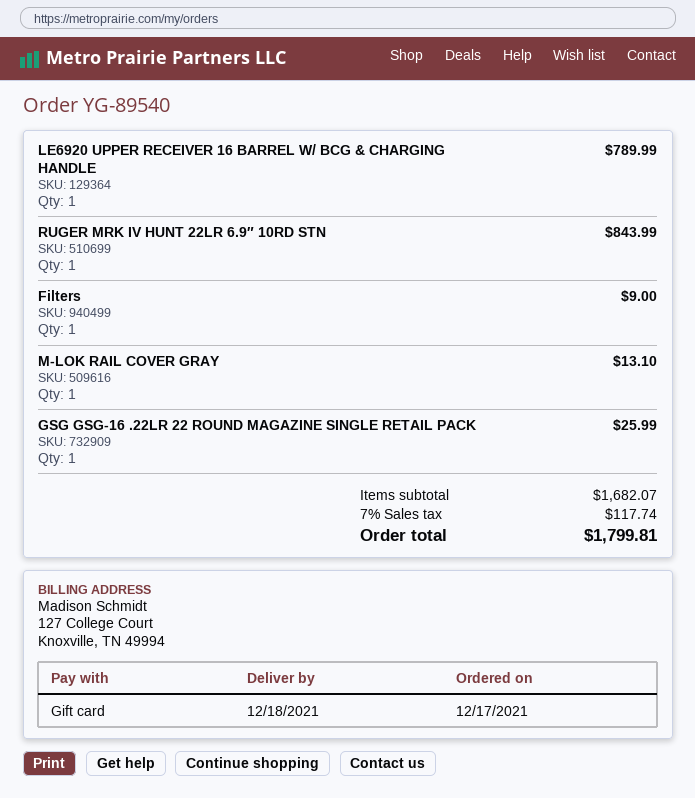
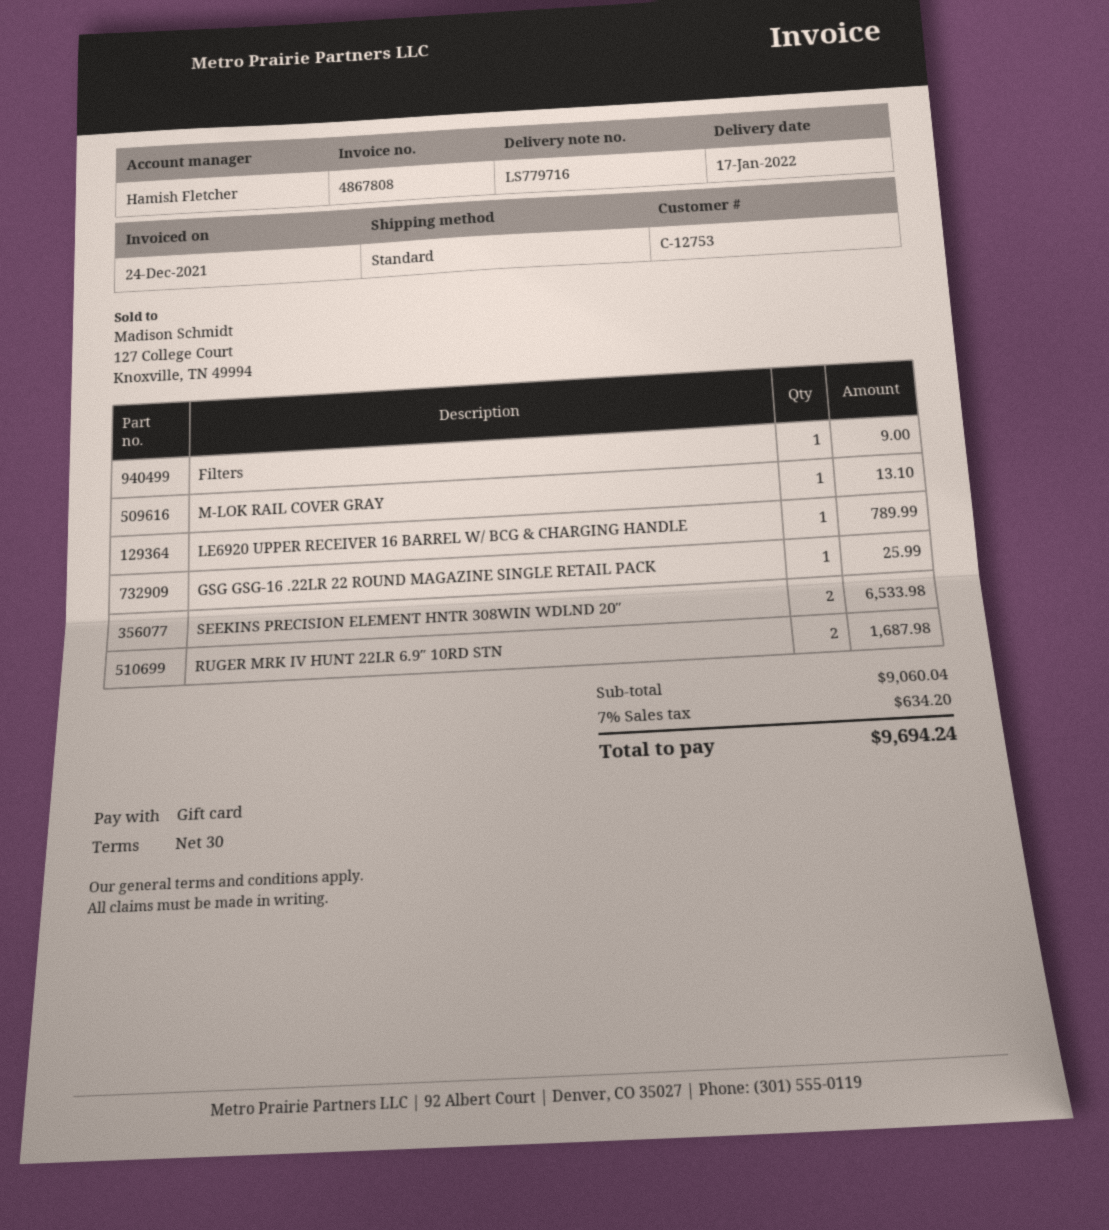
delivery date: 2021-12-18 -> 2022-01-17
RUGER MRK IV HUNT 22LR 6.9″ 10RD STN: 1 for 843.99 -> 2 for 1687.98
SEEKINS PRECISION ELEMENT HNTR 308WIN WDLND 20″: none -> 2 for 6533.98
subtotal: 1682.07 -> 9060.04
tax: 7% = 117.74 -> 7% = 634.20
total: 1799.81 -> 9694.24

